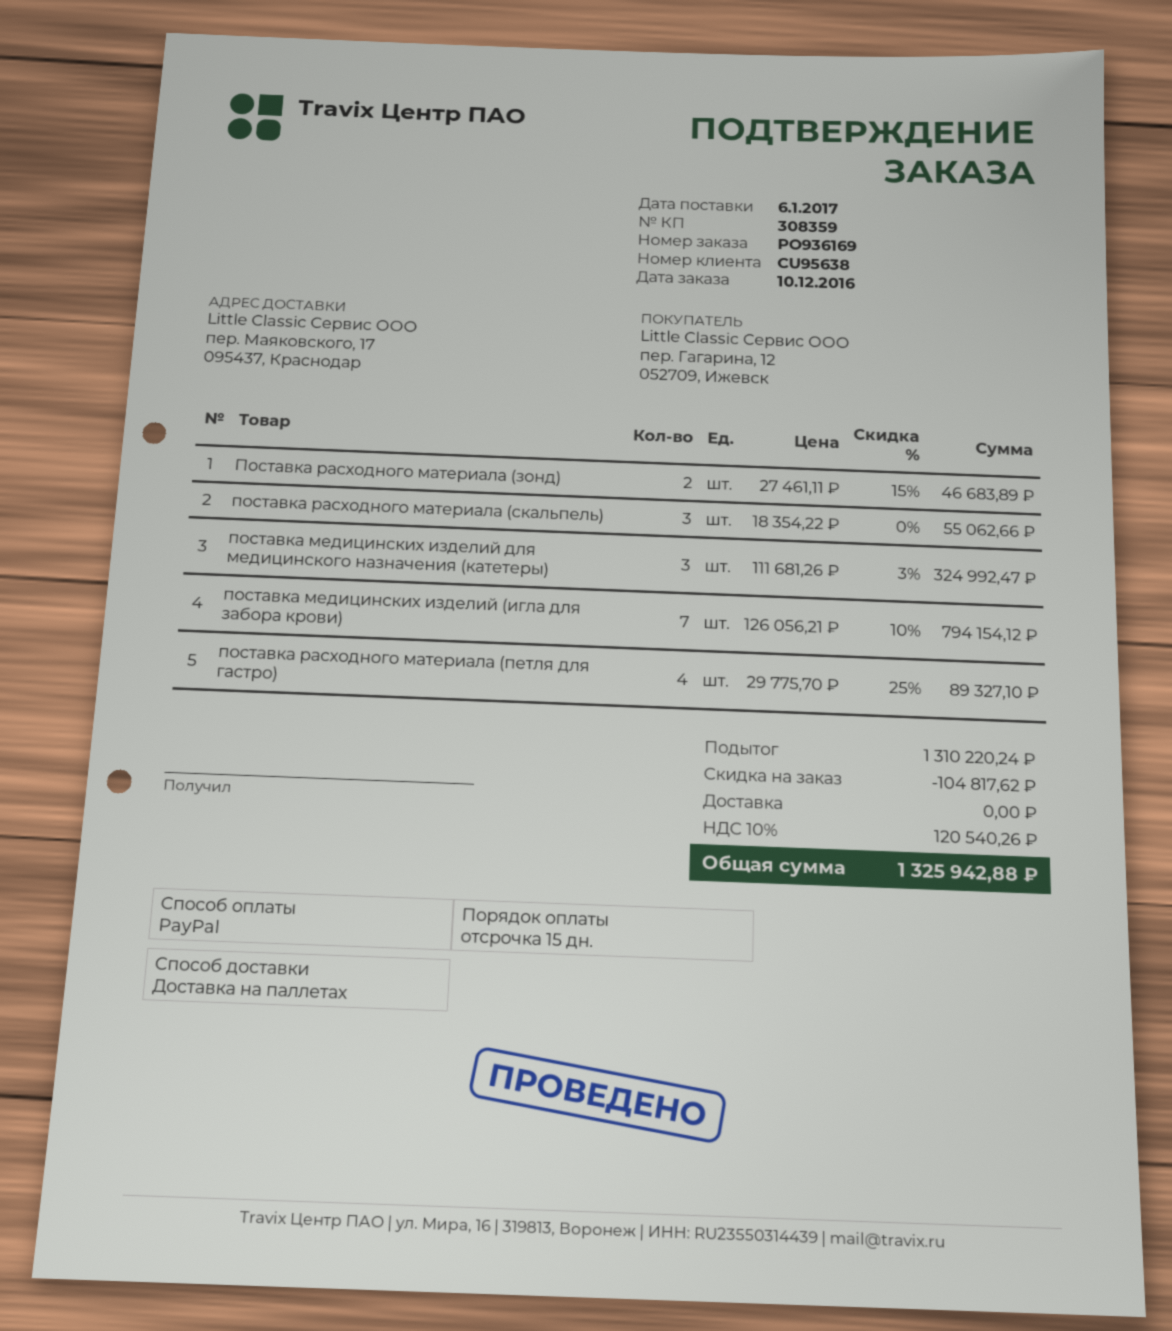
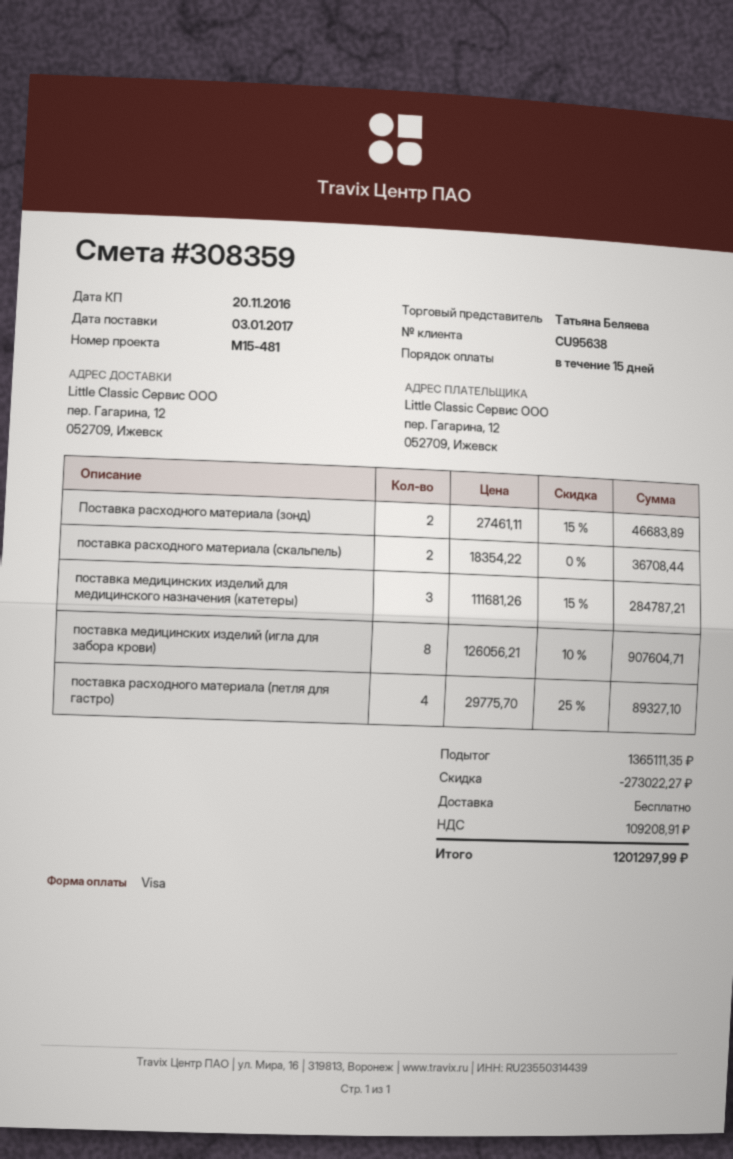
delivery date: 2017-01-06 -> 2017-01-03
payment method: PayPal -> Visa
ship to: пер. Маяковского, 17, 095437, Краснодар -> пер. Гагарина, 12, 052709, Ижевск
поставка расходного материала (скальпель): 3 x 18354.22 = 55062.66 -> 2 x 18354.22 = 36708.44
поставка медицинских изделий для медицинского назначения (катетеры): 3 x 111681.26 - 3% = 324992.47 -> 3 x 111681.26 - 15% = 284787.21
поставка медицинских изделий (игла для забора крови): 7 x 126056.21 - 10% = 794154.12 -> 8 x 126056.21 - 10% = 907604.71
subtotal: 1310220.24 -> 1365111.35
discount: 104817.62 -> 273022.27
tax: 120540.26 -> 109208.91
total: 1325942.88 -> 1201297.99

